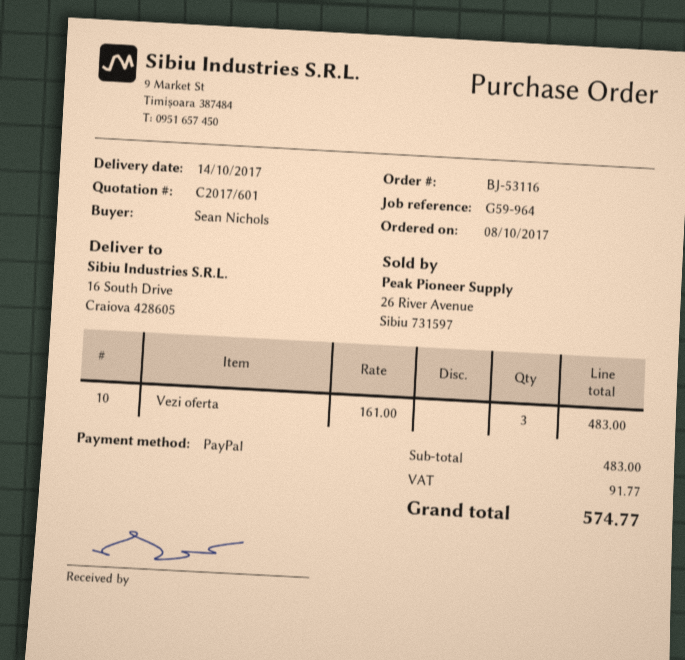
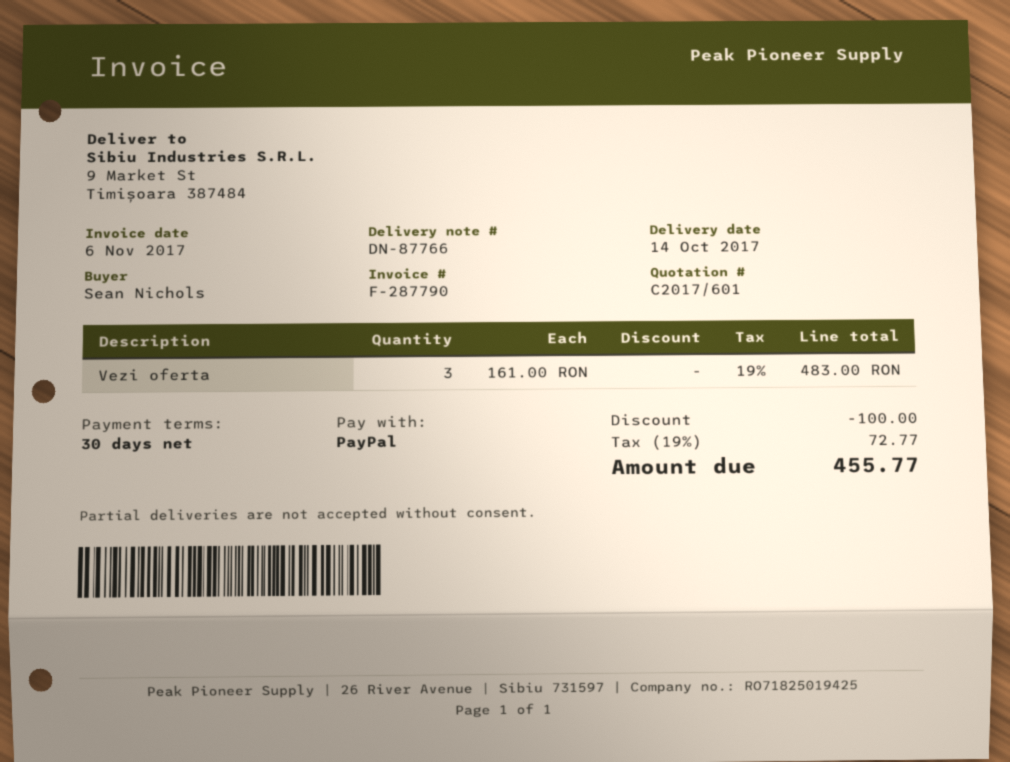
ship to: 16 South Drive, Craiova 428605 -> 9 Market St, Timișoara 387484
discount: none -> 100.00
tax: 91.77 -> 72.77
total: 574.77 -> 455.77

